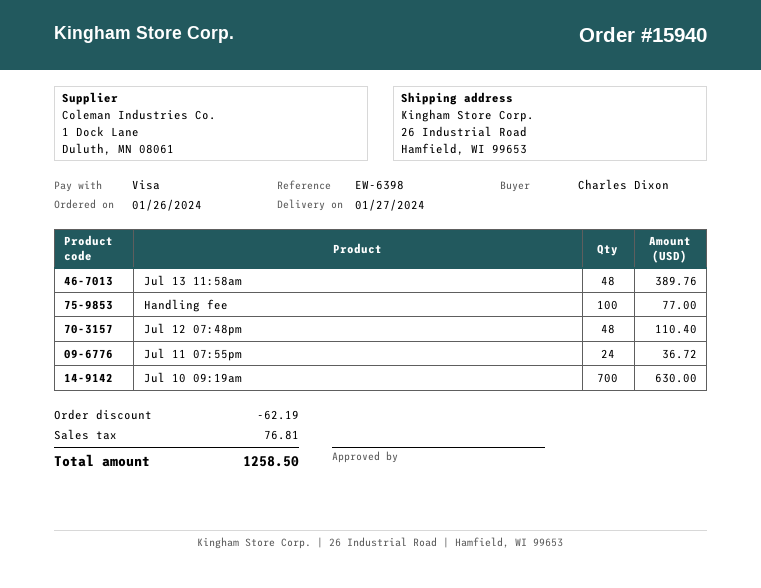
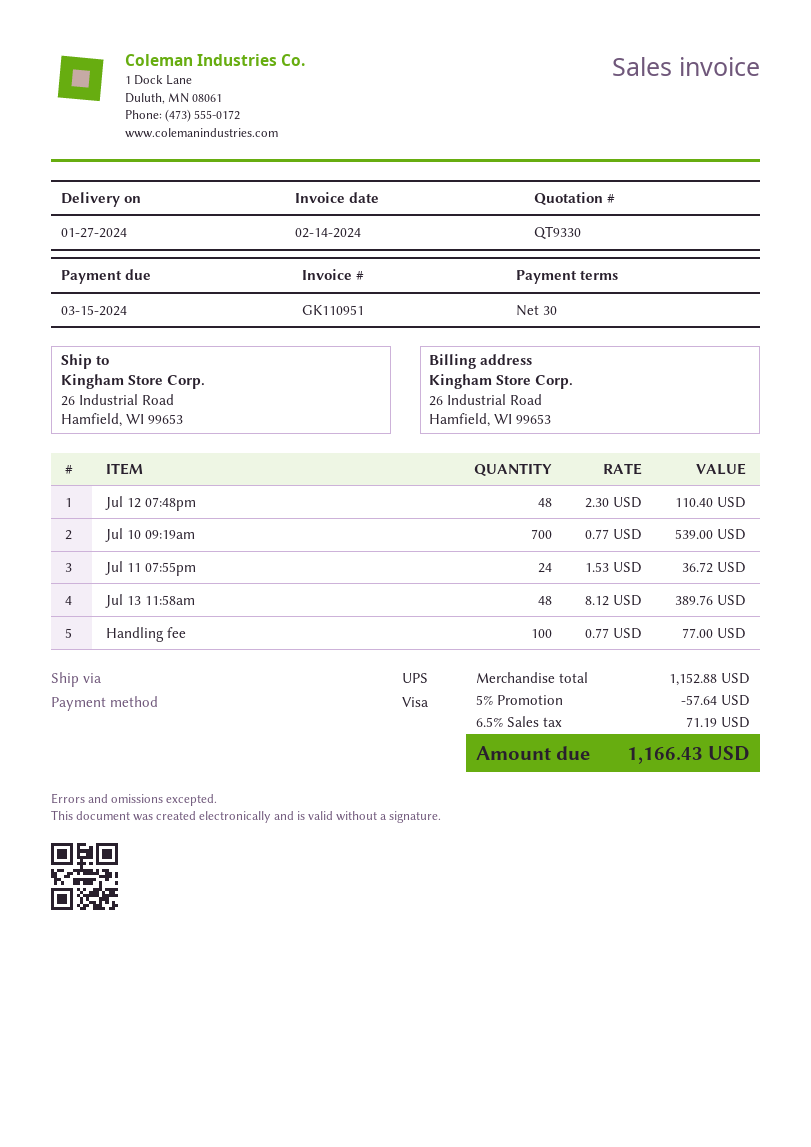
Jul 10 09:19am: 700 for 630.00 -> 700 for 539.00
discount: 62.19 -> 57.64
tax: 76.81 -> 71.19
total: 1258.50 -> 1166.43

